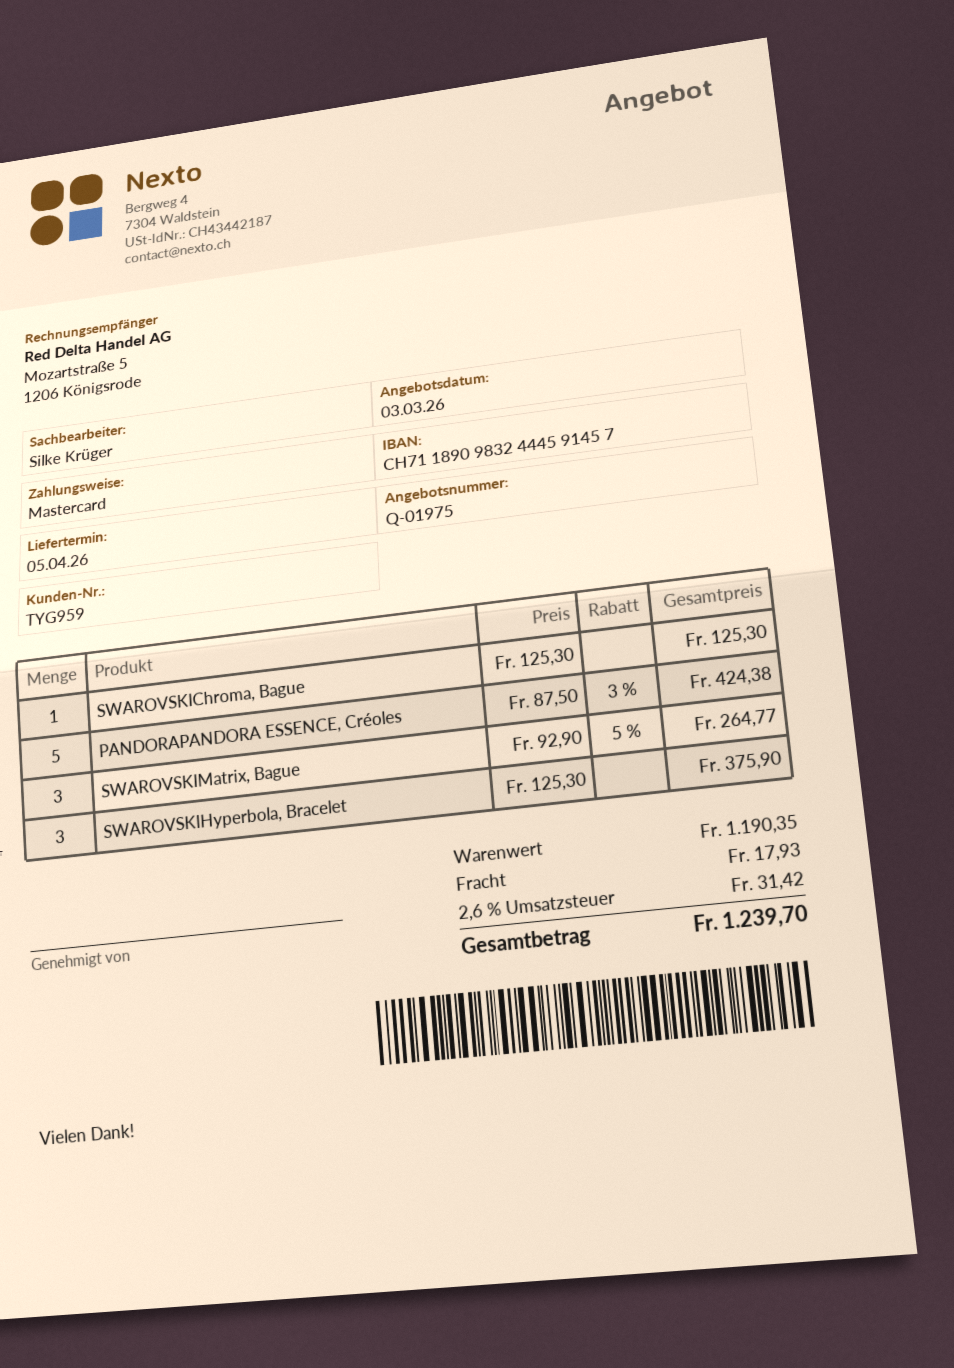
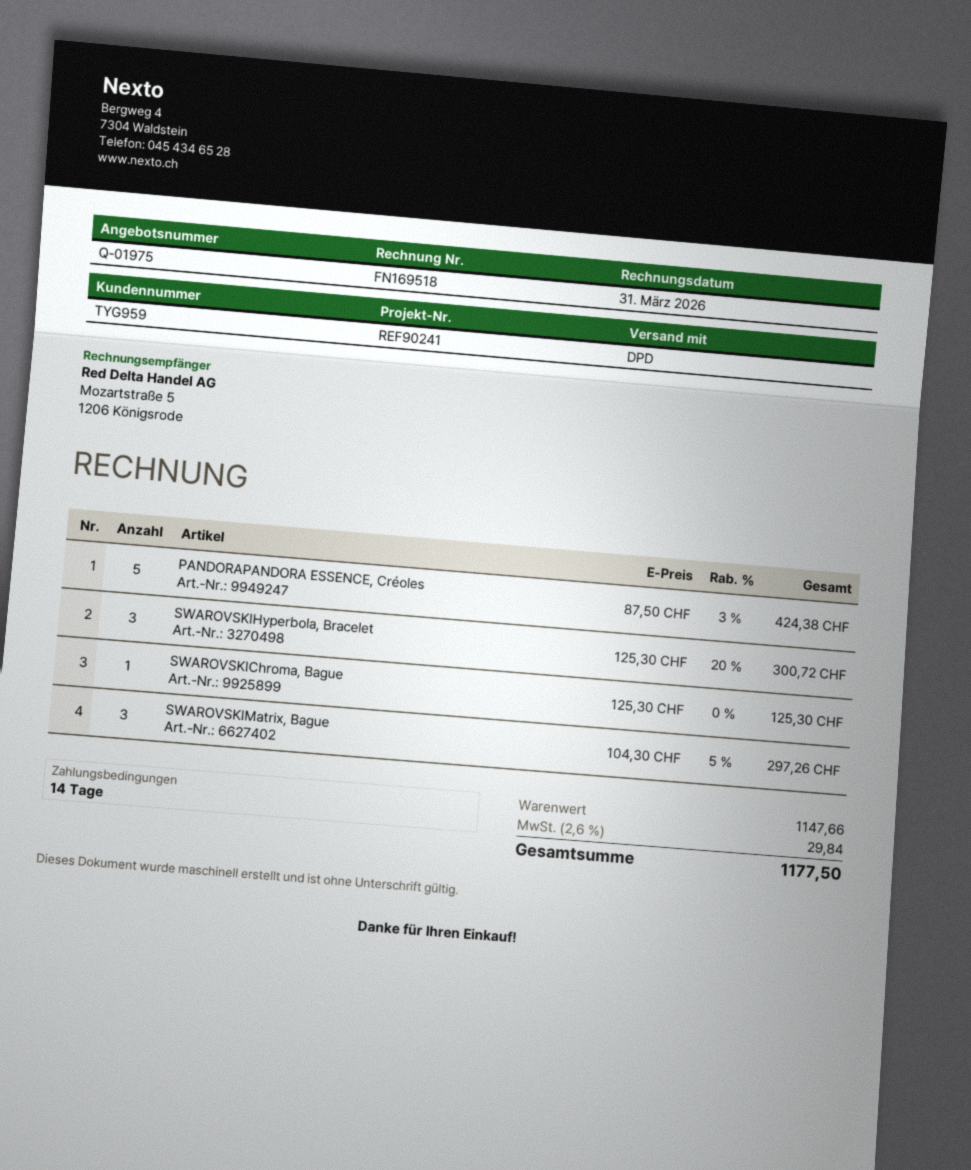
SWAROVSKIMatrix, Bague: 3 x 92.90 - 5% = 264.77 -> 3 x 104.30 - 5% = 297.26
SWAROVSKIHyperbola, Bracelet: 3 x 125.30 = 375.90 -> 3 x 125.30 - 20% = 300.72
subtotal: 1190.35 -> 1147.66
shipping: 17.93 -> none
tax: 2.6% = 31.42 -> 2.6% = 29.84
total: 1239.70 -> 1177.50

